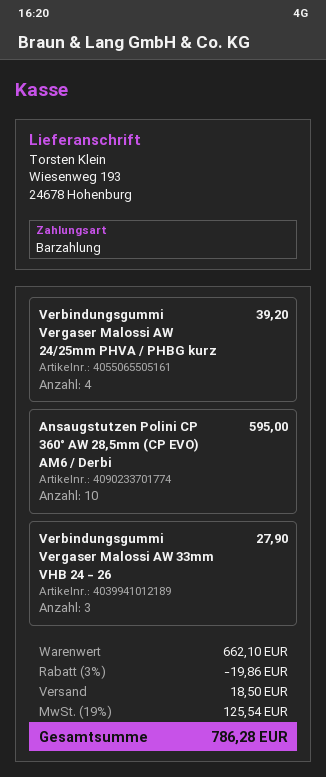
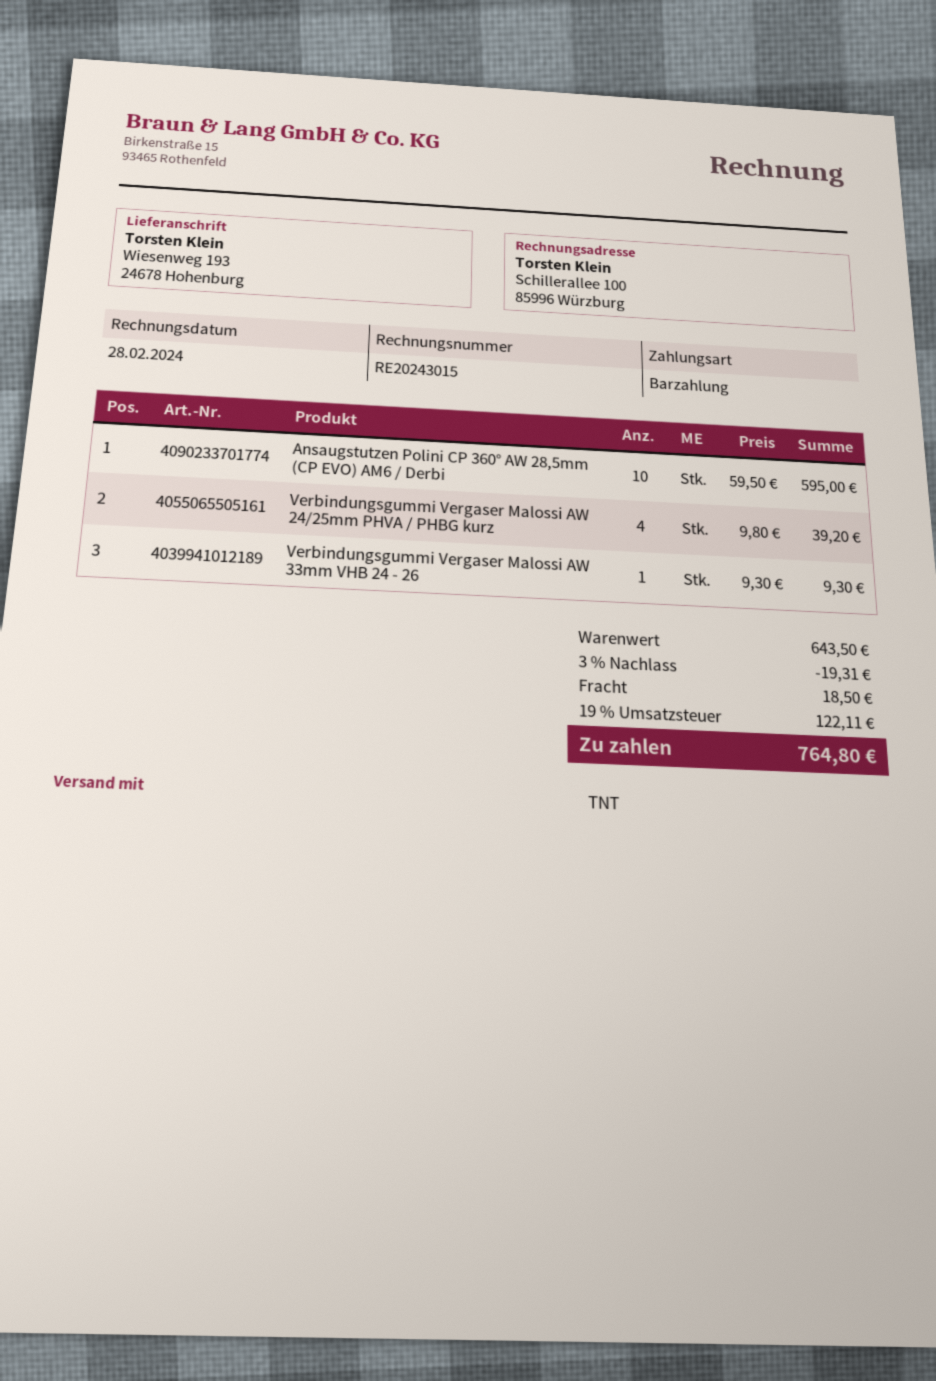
Verbindungsgummi Vergaser Malossi AW 33mm VHB 24 - 26: 3 for 27.90 -> 1 for 9.30
subtotal: 662.10 -> 643.50
discount: 3% = 19.86 -> 3% = 19.31
tax: 19% = 125.54 -> 19% = 122.11
total: 786.28 -> 764.80

